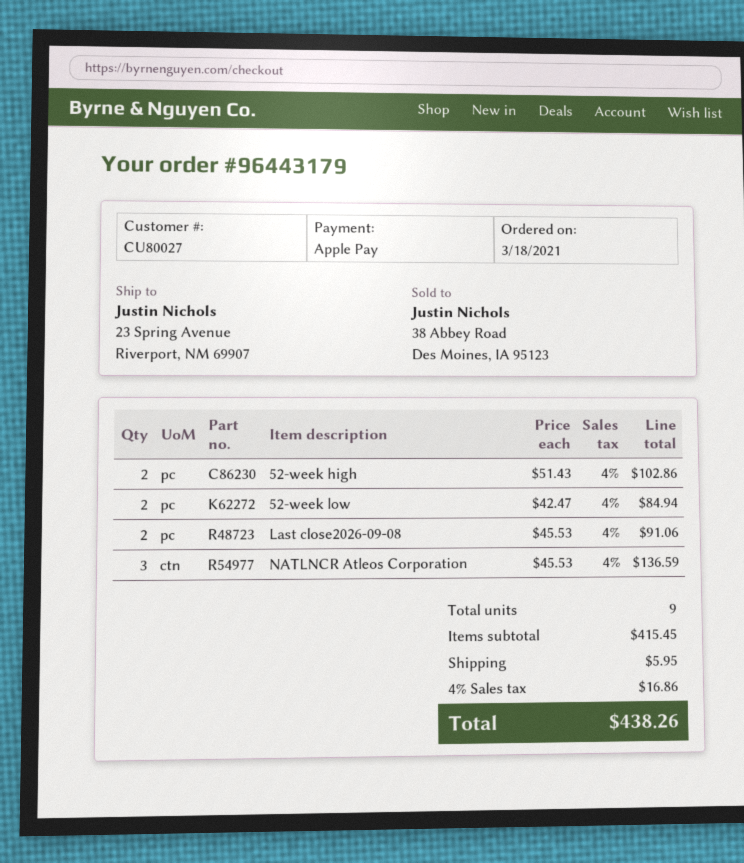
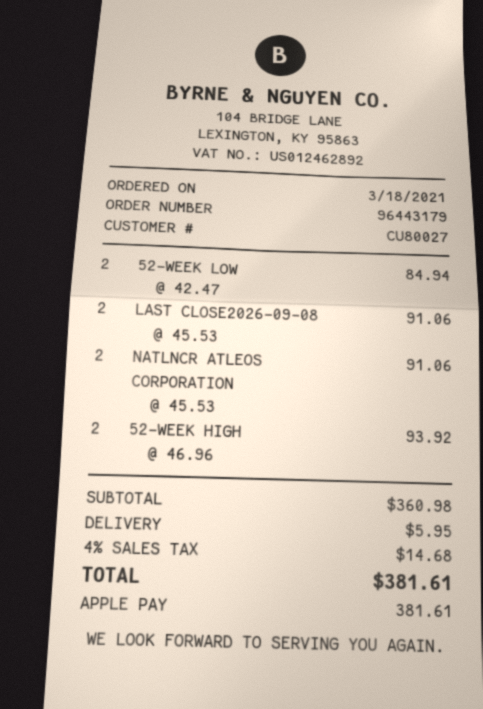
52-week high: 2 x 51.43 = 102.86 -> 2 x 46.96 = 93.92
NATLNCR Atleos Corporation: 3 x 45.53 = 136.59 -> 2 x 45.53 = 91.06
subtotal: 415.45 -> 360.98
tax: 4% = 16.86 -> 4% = 14.68
total: 438.26 -> 381.61

